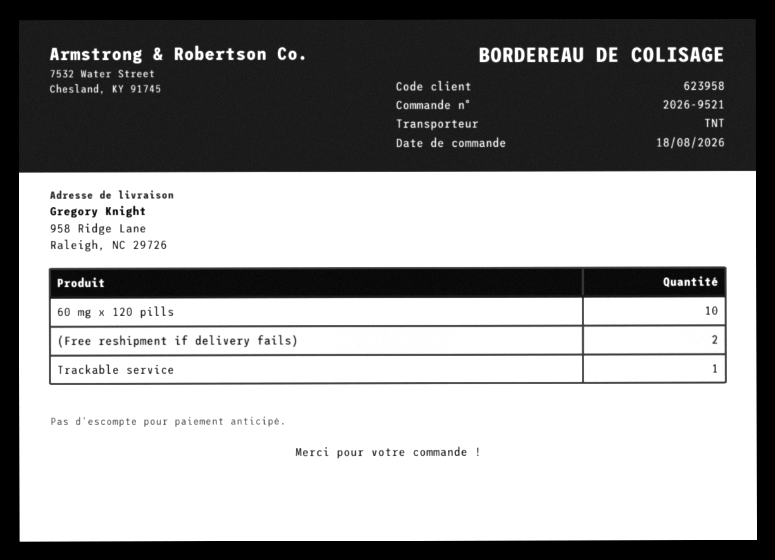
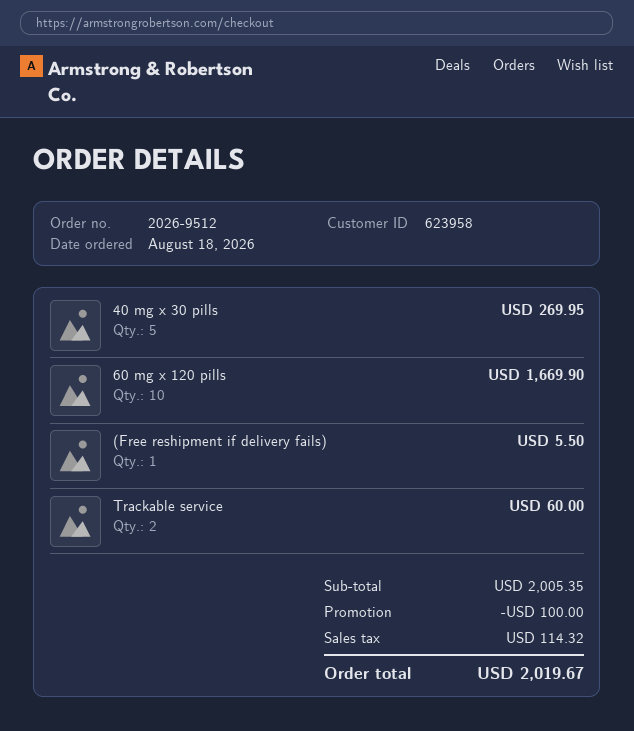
order number: 2026-9521 -> 2026-9512
(Free reshipment if delivery fails): 2 -> 1
Trackable service: 1 -> 2
40 mg x 30 pills: none -> 5

